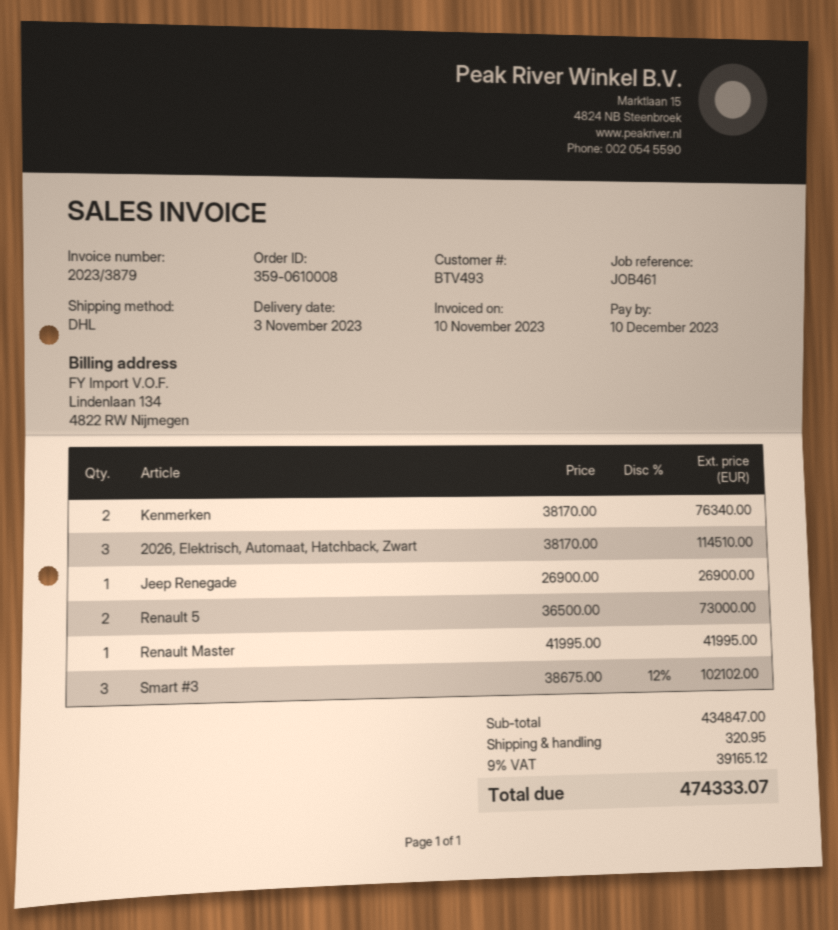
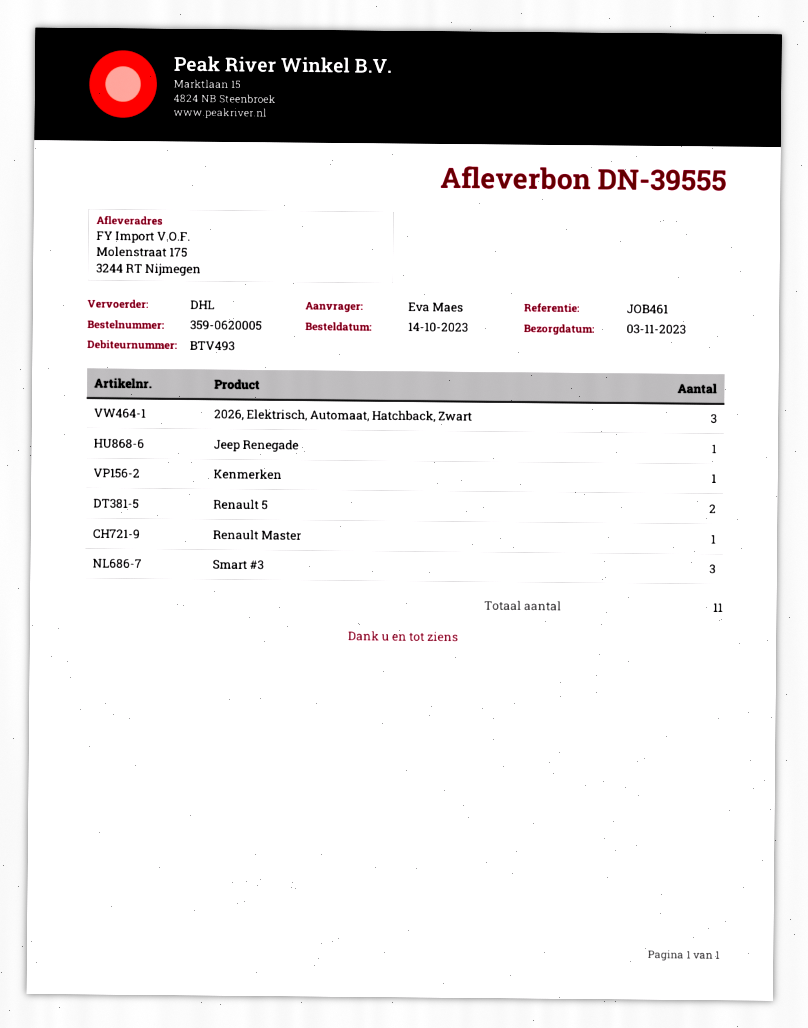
order number: 359-0610008 -> 359-0620005
Kenmerken: 2 -> 1

